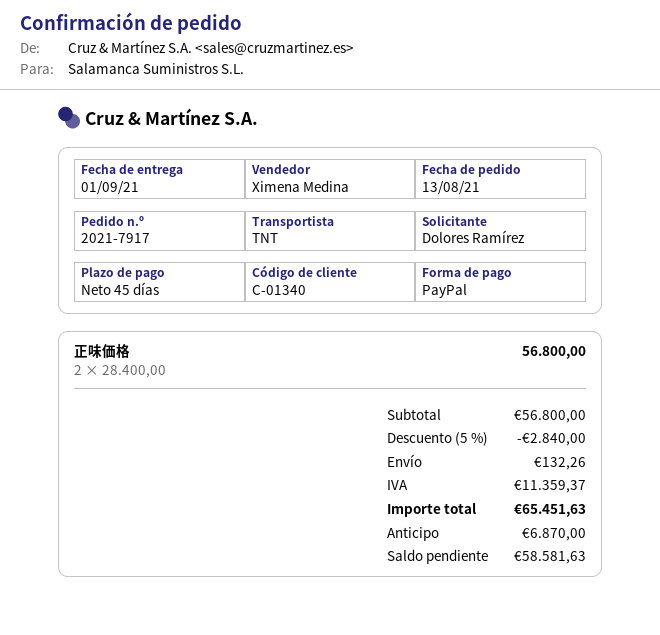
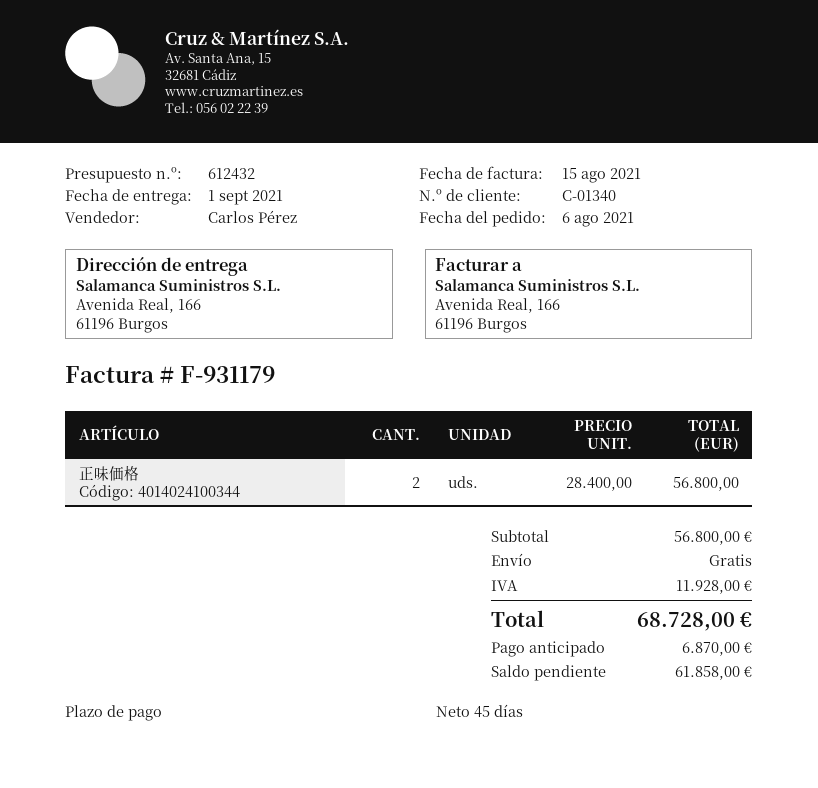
order date: 2021-08-13 -> 2021-08-06
sales rep: Ximena Medina -> Carlos Pérez
discount: 5% = 2840.00 -> none
shipping: 132.26 -> 0.00
tax: 11359.37 -> 11928.00
total: 65451.63 -> 68728.00
balance: 58581.63 -> 61858.00

